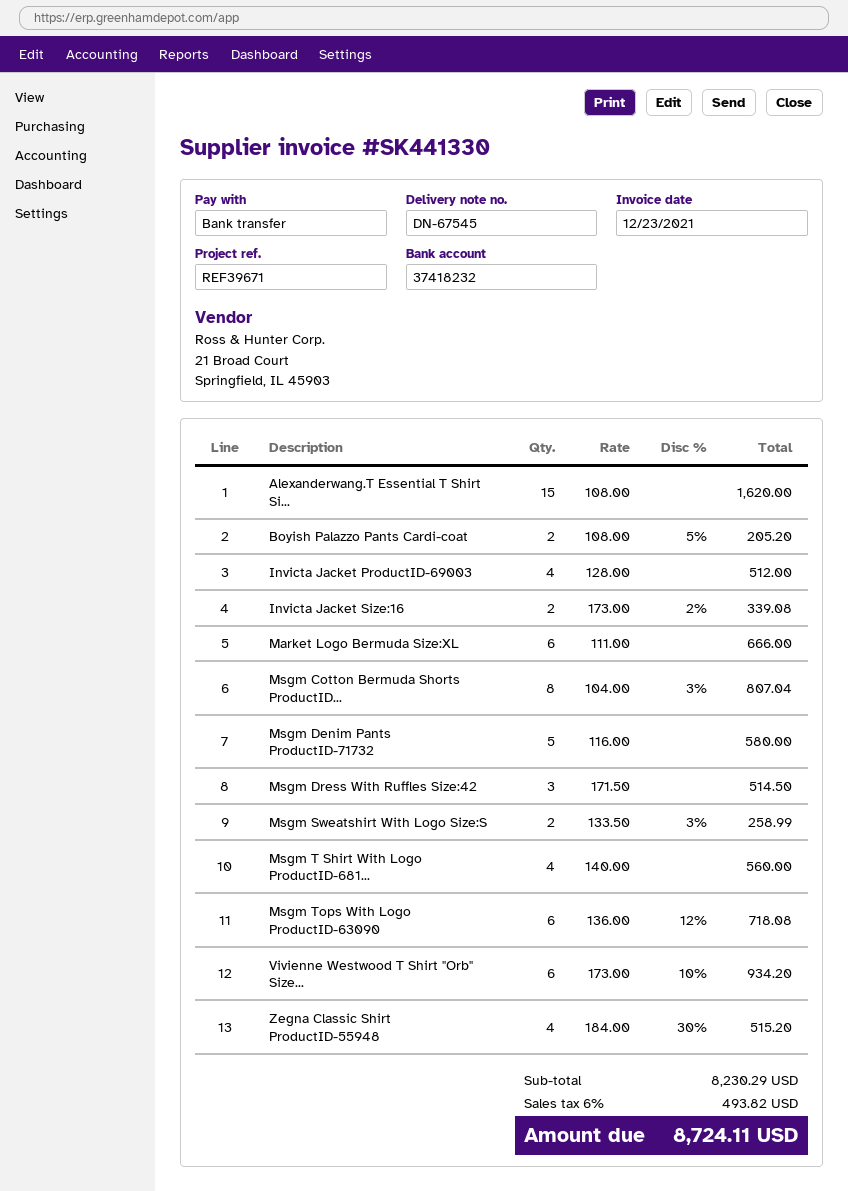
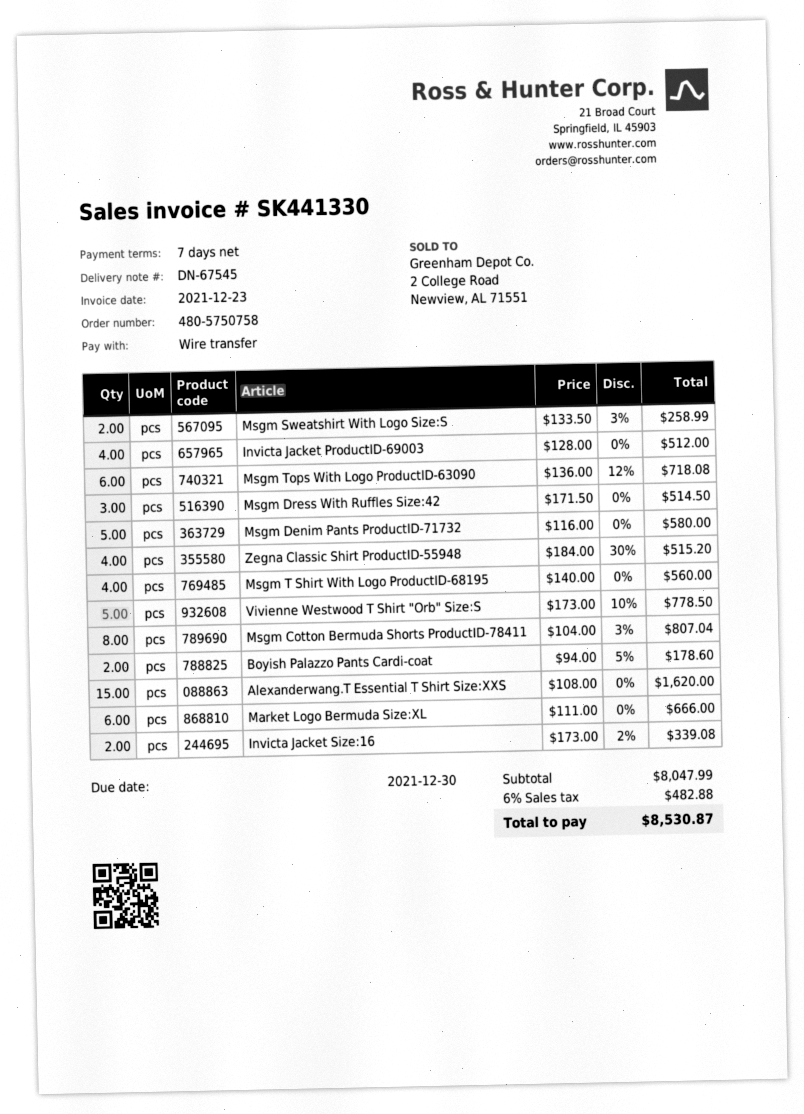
Boyish Palazzo Pants Cardi-coat: 2 x 108.00 - 5% = 205.20 -> 2 x 94.00 - 5% = 178.60
Vivienne Westwood T Shirt "Orb" Size...: 6 x 173.00 - 10% = 934.20 -> 5 x 173.00 - 10% = 778.50
subtotal: 8230.29 -> 8047.99
tax: 6% = 493.82 -> 6% = 482.88
total: 8724.11 -> 8530.87

